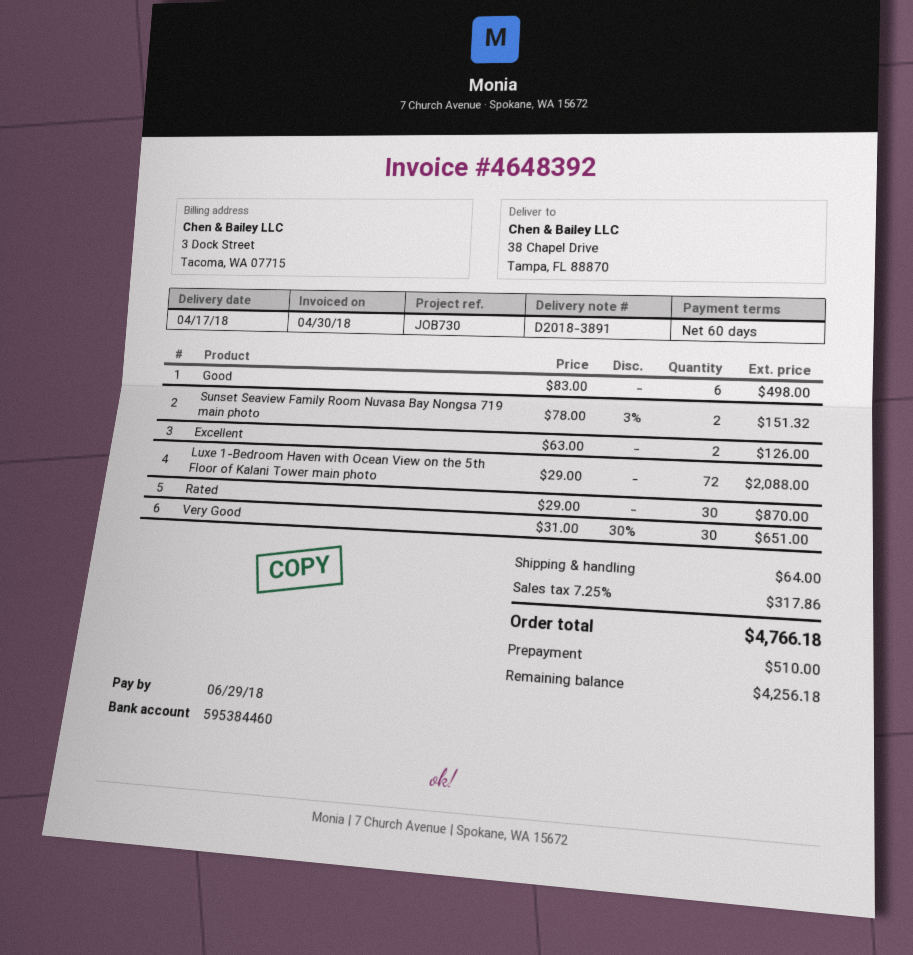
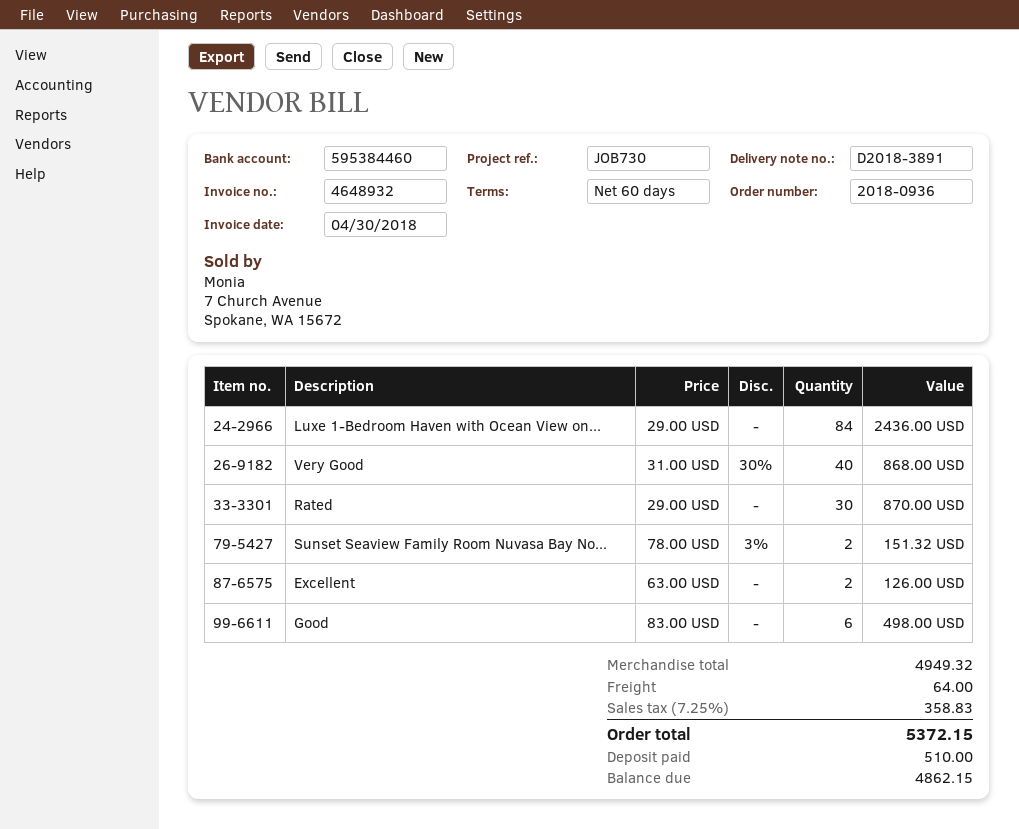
invoice number: 4648392 -> 4648932
Luxe 1-Bedroom Haven with Ocean View on the 5th Floor of Kalani Tower main photo: 72 x 29.00 = 2088.00 -> 84 x 29.00 = 2436.00
Very Good: 30 x 31.00 - 30% = 651.00 -> 40 x 31.00 - 30% = 868.00
tax: 7.25% = 317.86 -> 7.25% = 358.83
total: 4766.18 -> 5372.15
balance: 4256.18 -> 4862.15

